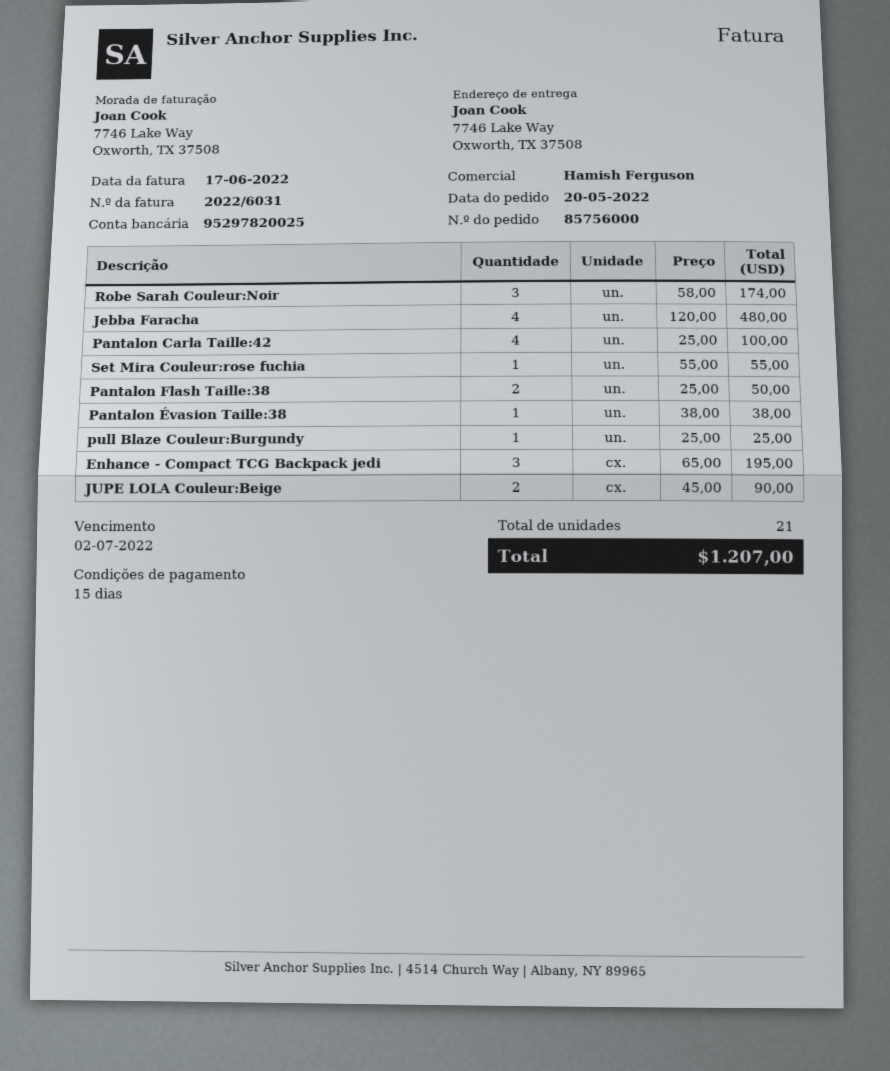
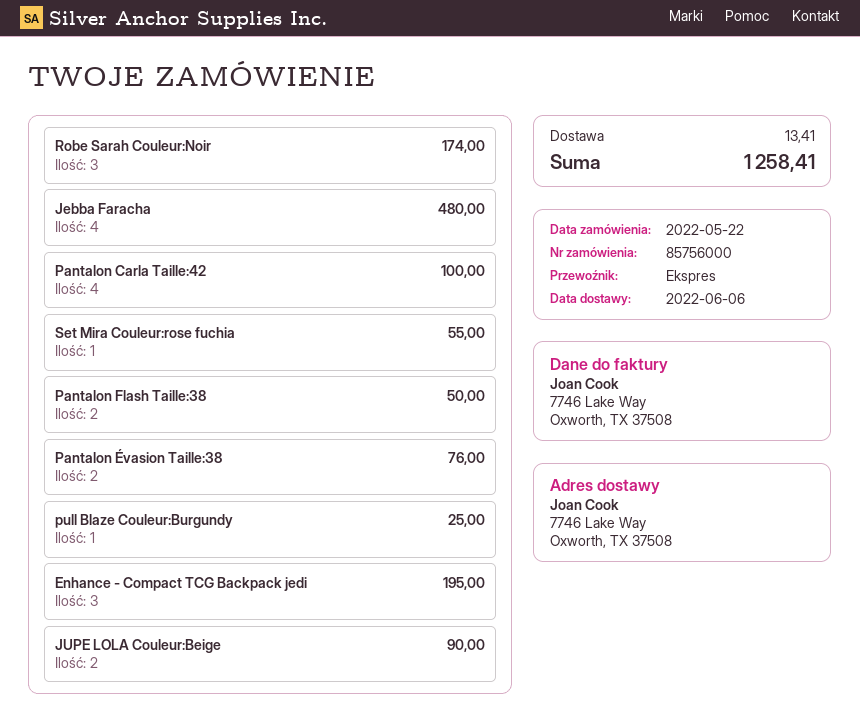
order date: 2022-05-20 -> 2022-05-22
Pantalon Évasion Taille:38: 1 for 38.00 -> 2 for 76.00
shipping: none -> 13.41
total: 1207.00 -> 1258.41

